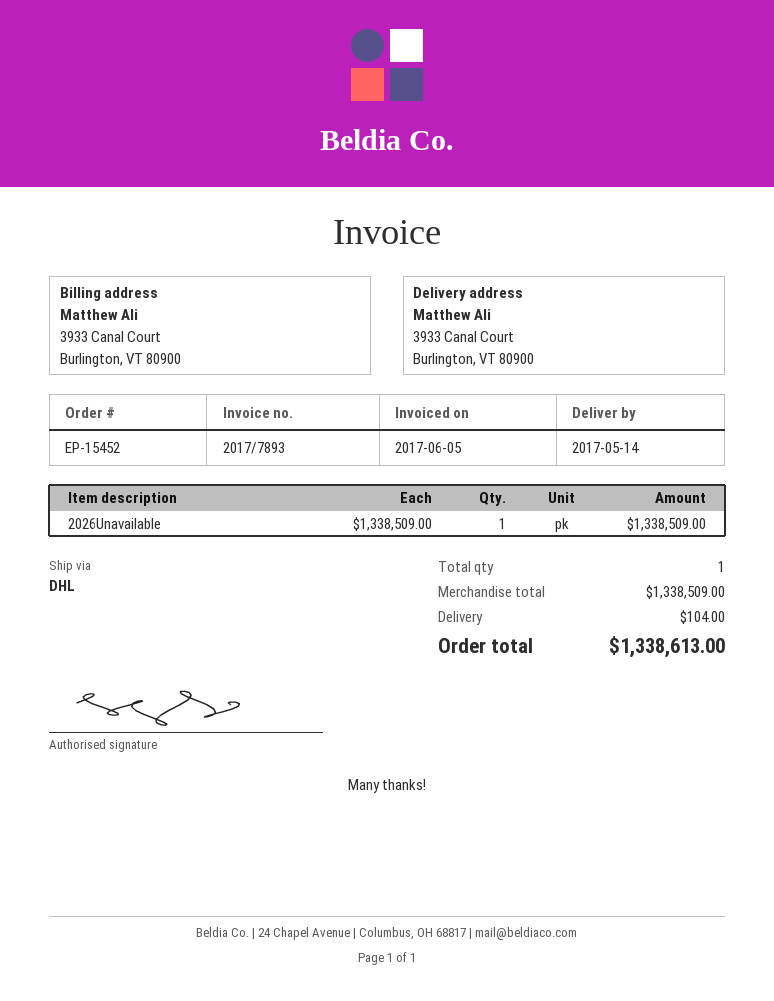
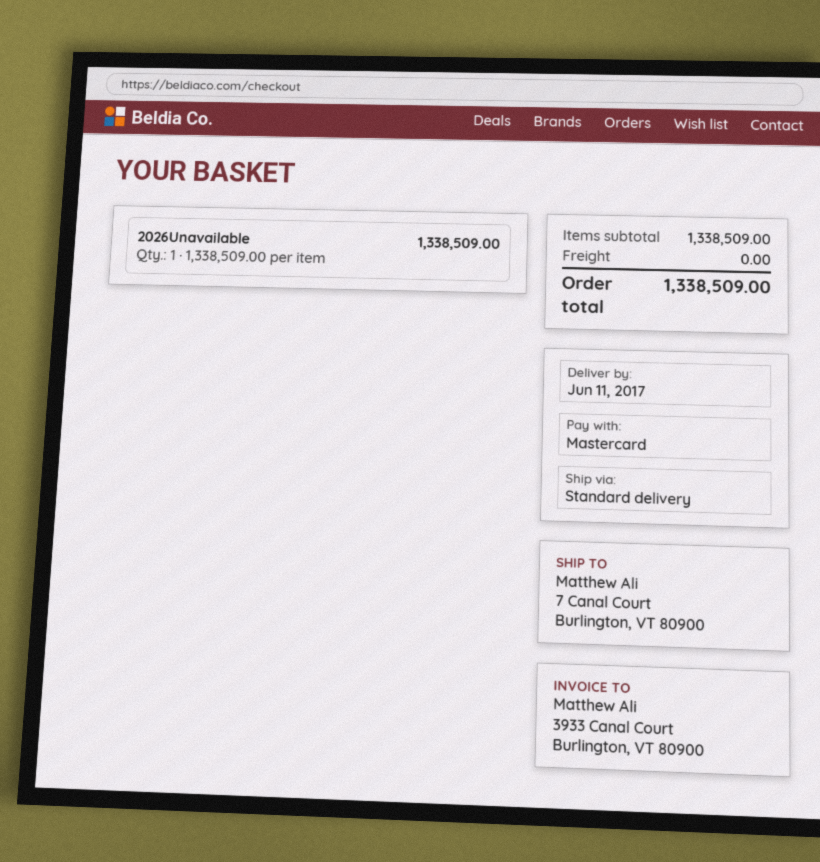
delivery date: 2017-05-14 -> 2017-06-11
shipping method: DHL -> standard
ship to: 3933 Canal Court, Burlington, VT 80900 -> 7 Canal Court, Burlington, VT 80900
shipping: 104.00 -> 0.00
total: 1338613.00 -> 1338509.00

